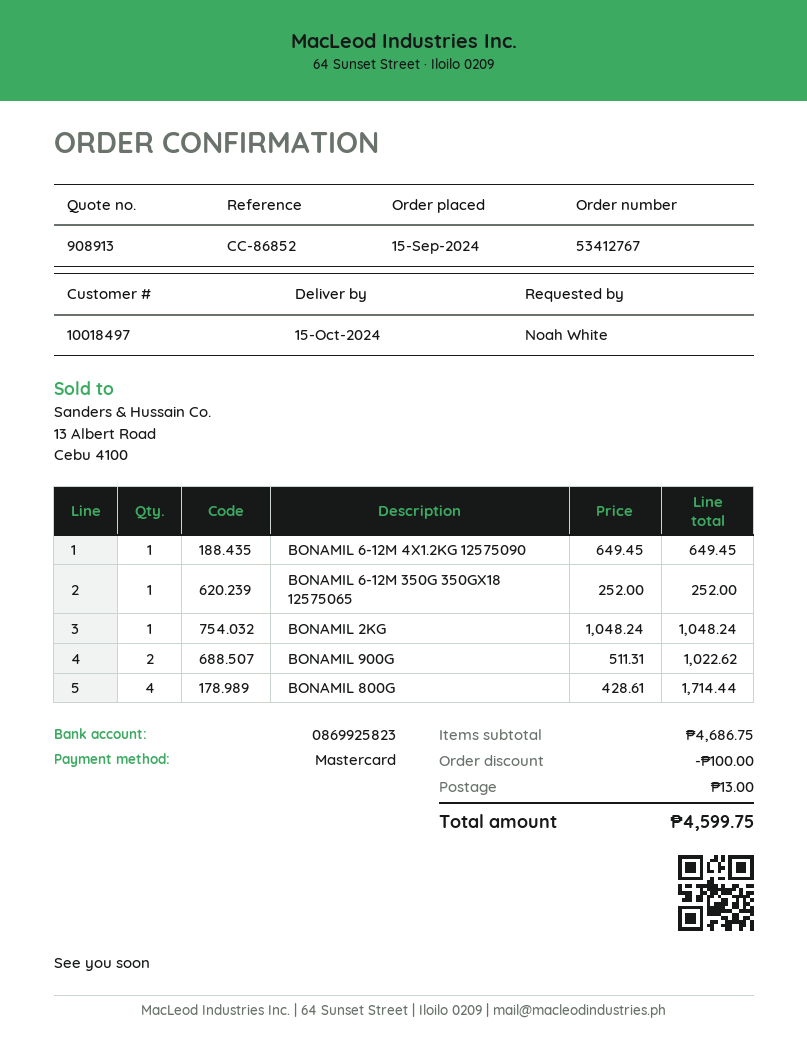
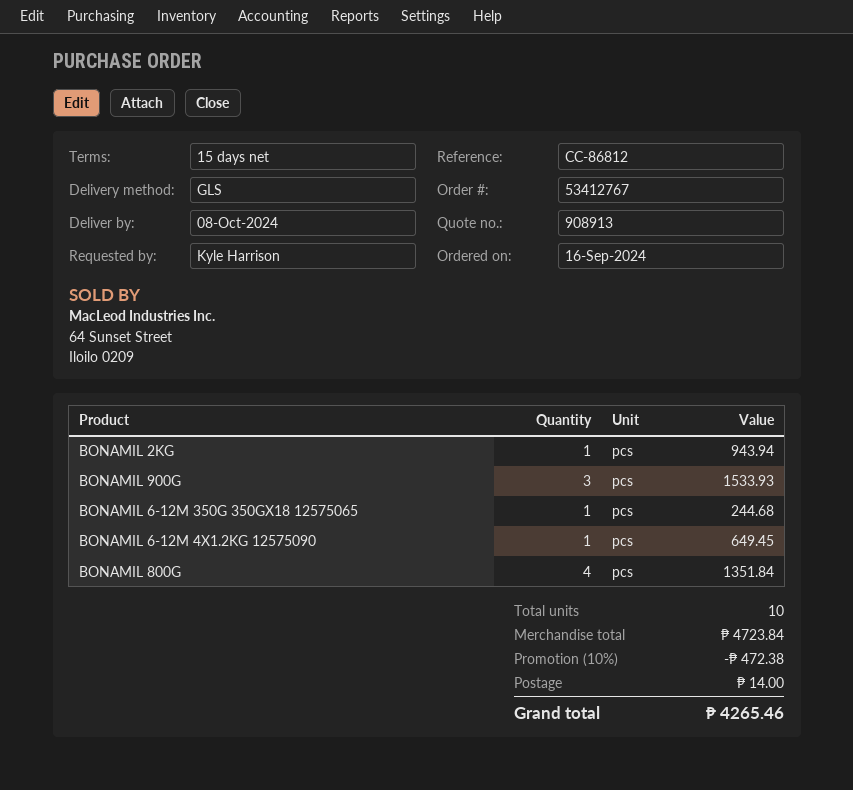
order date: 2024-09-15 -> 2024-09-16
delivery date: 2024-10-15 -> 2024-10-08
reference: CC-86852 -> CC-86812
ordered by: Noah White -> Kyle Harrison
BONAMIL 6-12M 350G 350GX18 12575065: 1 for 252.00 -> 1 for 244.68
BONAMIL 2KG: 1 for 1048.24 -> 1 for 943.94
BONAMIL 900G: 2 for 1022.62 -> 3 for 1533.93
BONAMIL 800G: 4 for 1714.44 -> 4 for 1351.84
subtotal: 4686.75 -> 4723.84
discount: 100.00 -> 472.38
shipping: 13.00 -> 14.00
total: 4599.75 -> 4265.46

